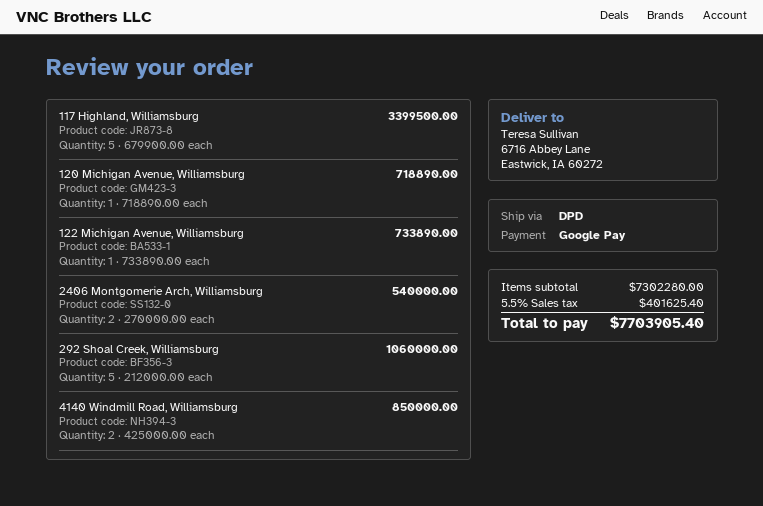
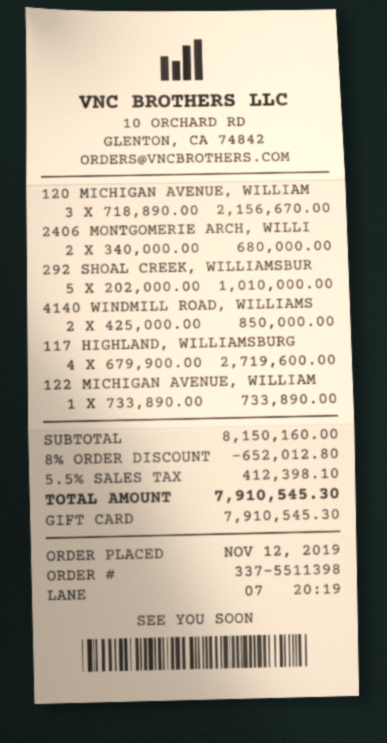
payment method: Google Pay -> gift card
117 Highland, Williamsburg: 5 x 679900.00 = 3399500.00 -> 4 x 679900.00 = 2719600.00
120 Michigan Avenue, Williamsburg: 1 x 718890.00 = 718890.00 -> 3 x 718890.00 = 2156670.00
2406 Montgomerie Arch, Williamsburg: 2 x 270000.00 = 540000.00 -> 2 x 340000.00 = 680000.00
292 Shoal Creek, Williamsburg: 5 x 212000.00 = 1060000.00 -> 5 x 202000.00 = 1010000.00
subtotal: 7302280.00 -> 8150160.00
discount: none -> 8% = 652012.80
tax: 5.5% = 401625.40 -> 5.5% = 412398.10
total: 7703905.40 -> 7910545.30

